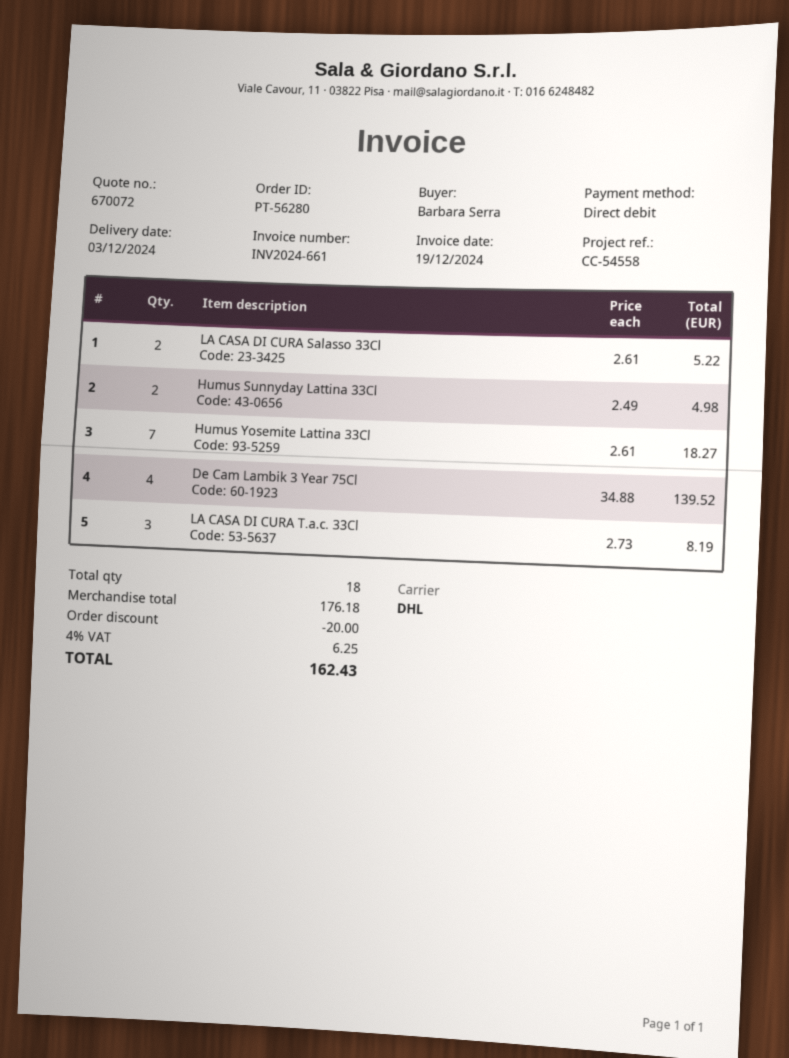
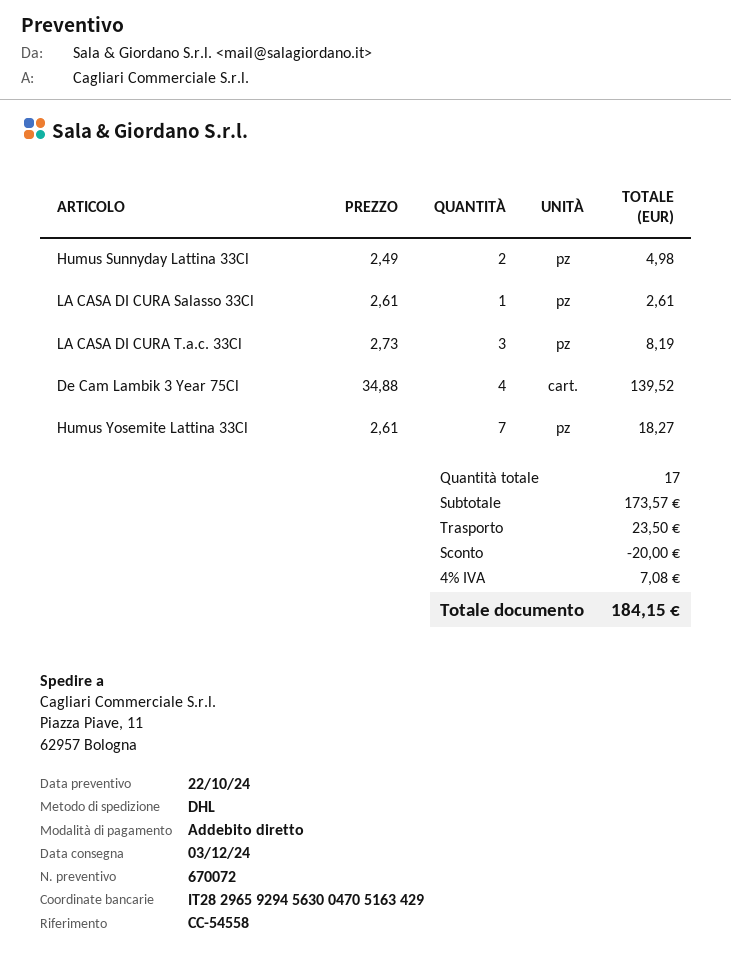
LA CASA DI CURA Salasso 33Cl: 2 x 2.61 = 5.22 -> 1 x 2.61 = 2.61
total quantity: 18 -> 17
subtotal: 176.18 -> 173.57
shipping: none -> 23.50
tax: 4% = 6.25 -> 4% = 7.08
total: 162.43 -> 184.15

